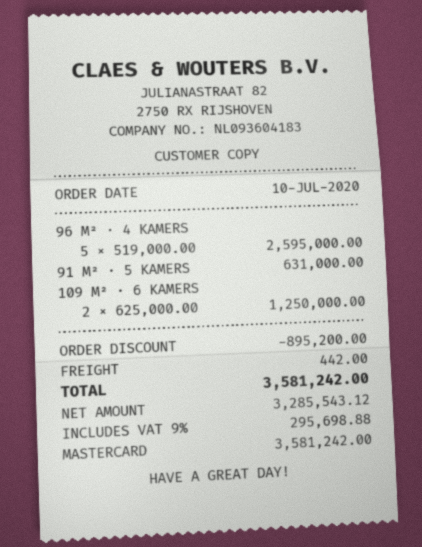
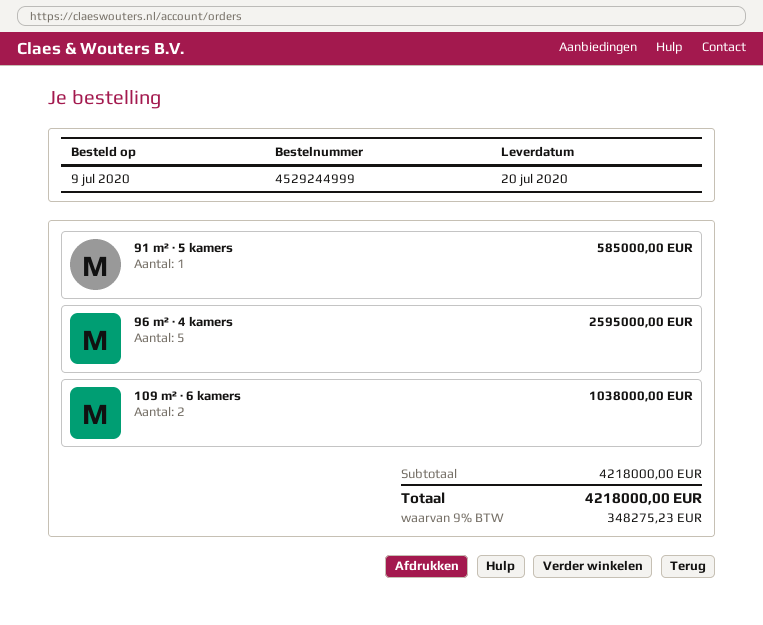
order date: 2020-07-10 -> 2020-07-09
91 M² · 5 KAMERS: 1 for 631000.00 -> 1 for 585000.00
109 M² · 6 KAMERS: 2 for 1250000.00 -> 2 for 1038000.00
discount: 895200.00 -> none
shipping: 442.00 -> none
tax: 9% = 295698.88 -> 9% = 348275.23
total: 3581242.00 -> 4218000.00

